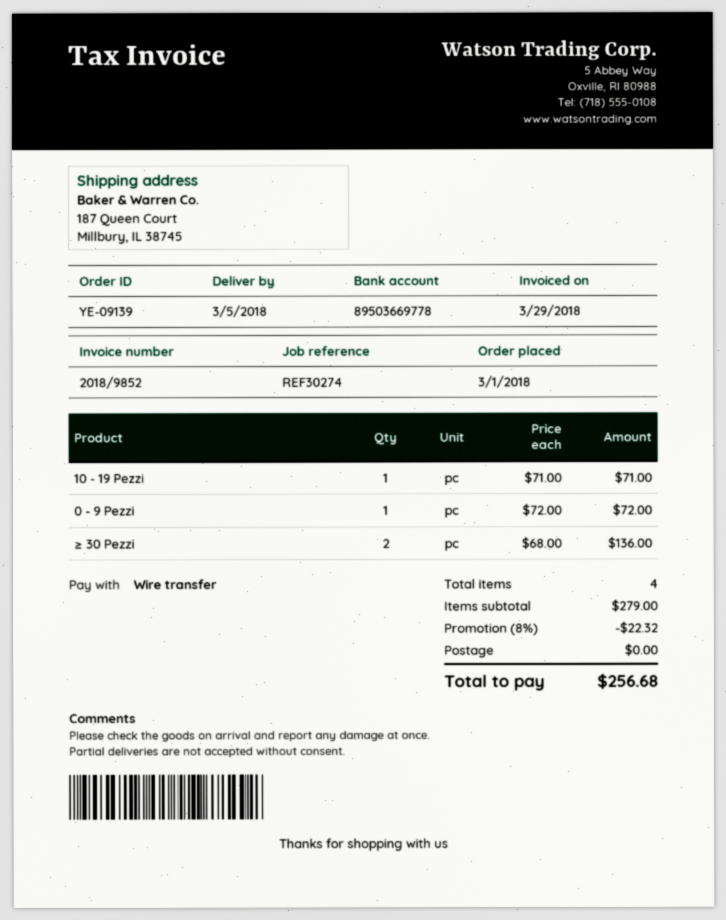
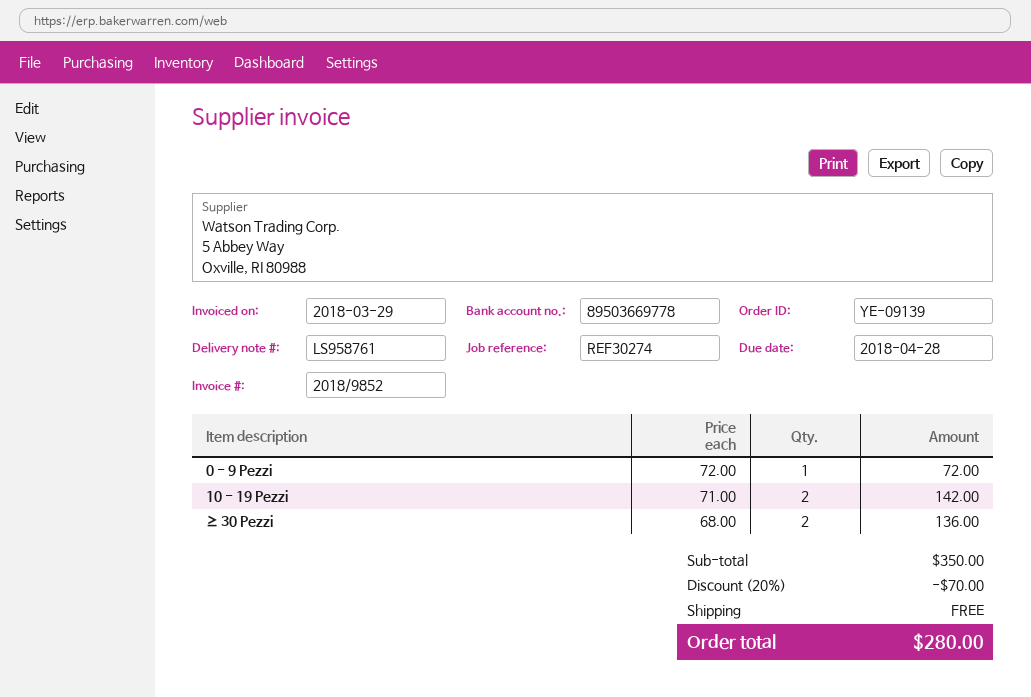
10 - 19 Pezzi: 1 x 71.00 = 71.00 -> 2 x 71.00 = 142.00
subtotal: 279.00 -> 350.00
discount: 8% = 22.32 -> 20% = 70.00
total: 256.68 -> 280.00

